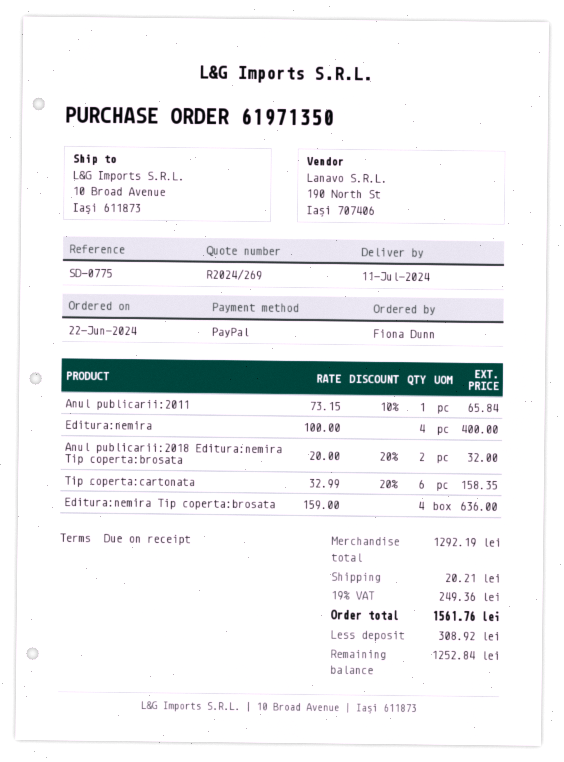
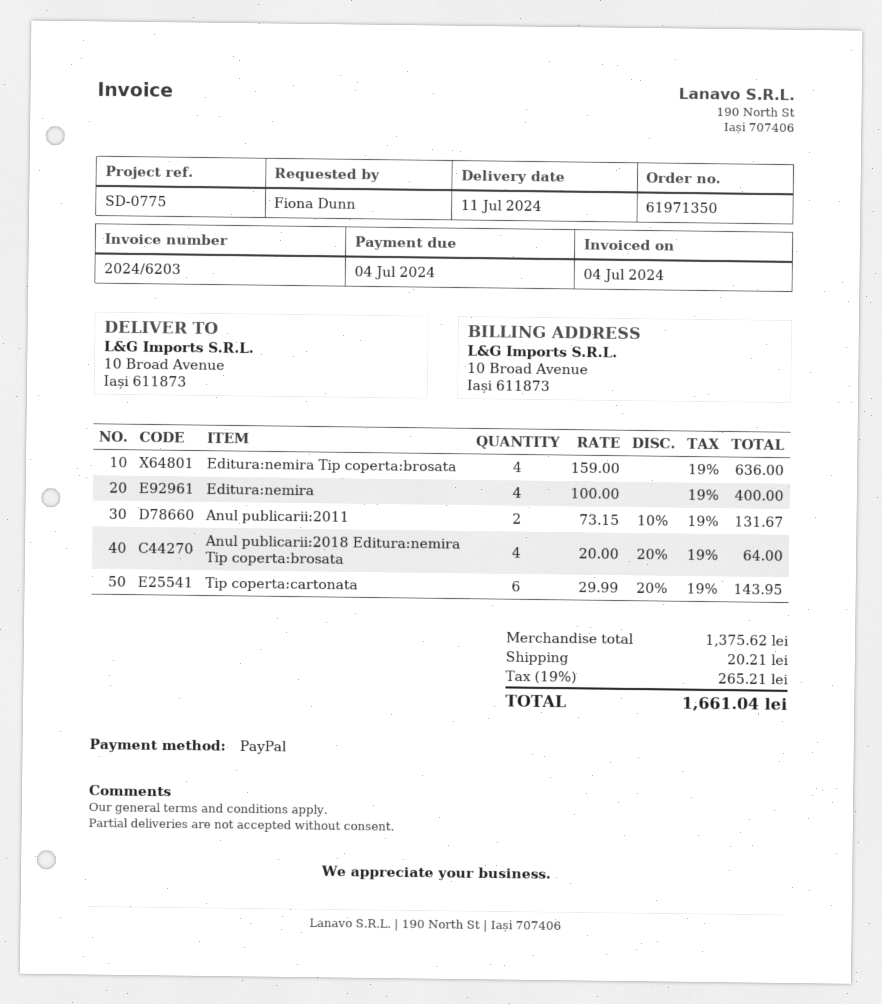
Anul publicarii:2011: 1 x 73.15 - 10% = 65.84 -> 2 x 73.15 - 10% = 131.67
Anul publicarii:2018 Editura:nemira Tip coperta:brosata: 2 x 20.00 - 20% = 32.00 -> 4 x 20.00 - 20% = 64.00
Tip coperta:cartonata: 6 x 32.99 - 20% = 158.35 -> 6 x 29.99 - 20% = 143.95
subtotal: 1292.19 -> 1375.62
tax: 19% = 249.36 -> 19% = 265.21
total: 1561.76 -> 1661.04

